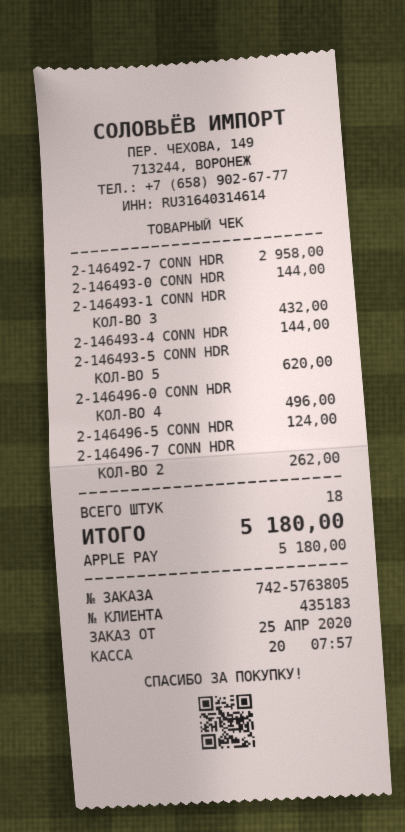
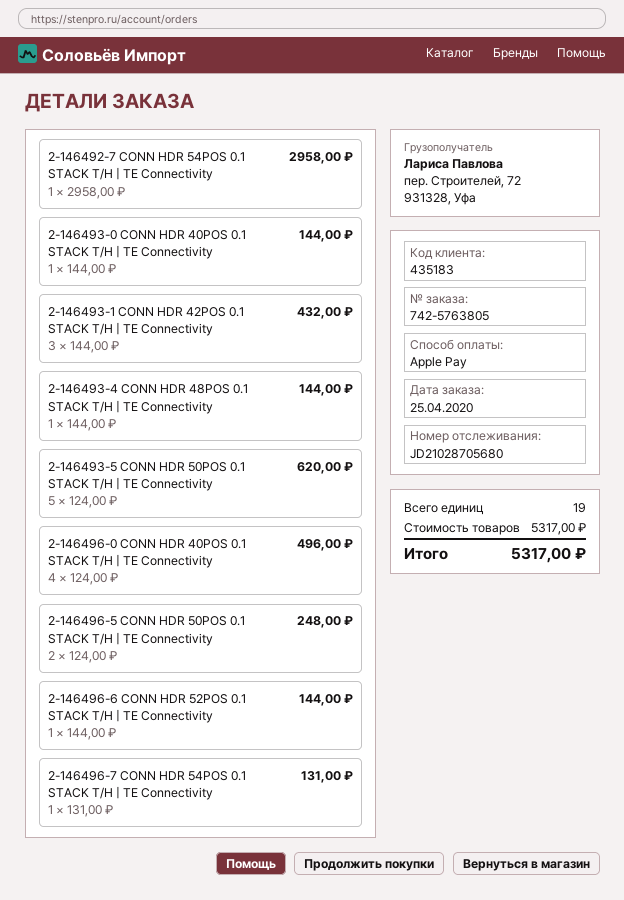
2-146496-5 CONN HDR: 1 for 124.00 -> 2 for 248.00
2-146496-7 CONN HDR: 2 for 262.00 -> 1 for 131.00
2-146496-6 CONN HDR 52POS 0.1 STACK T/H | TE Connectivity: none -> 1 for 144.00
total quantity: 18 -> 19
total: 5180.00 -> 5317.00

